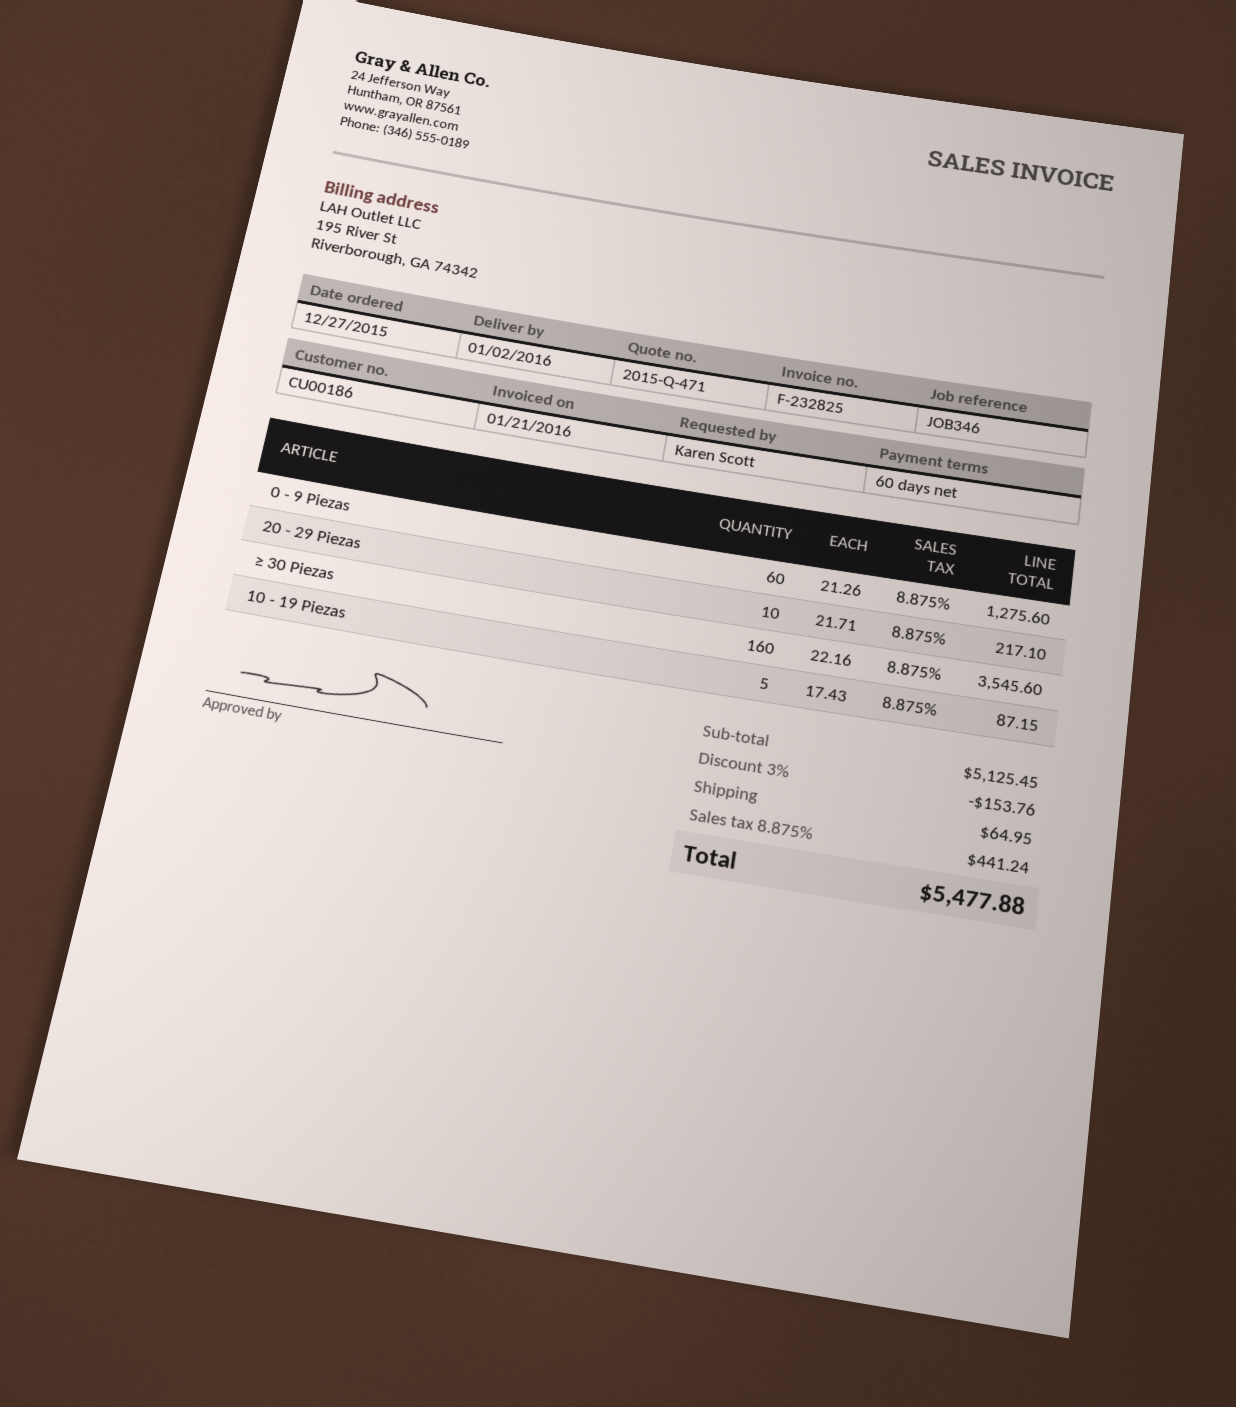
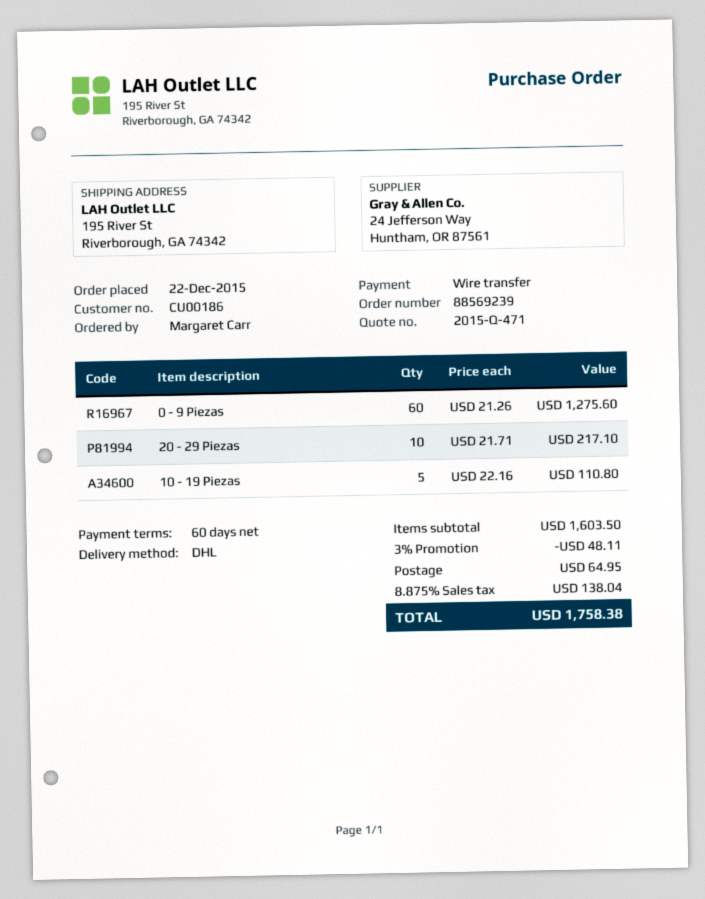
order date: 2015-12-27 -> 2015-12-22
ordered by: Karen Scott -> Margaret Carr
≥ 30 Piezas: 160 x 22.16 = 3545.60 -> none
10 - 19 Piezas: 5 x 17.43 = 87.15 -> 5 x 22.16 = 110.80
subtotal: 5125.45 -> 1603.50
discount: 3% = 153.76 -> 3% = 48.11
tax: 8.875% = 441.24 -> 8.875% = 138.04
total: 5477.88 -> 1758.38

